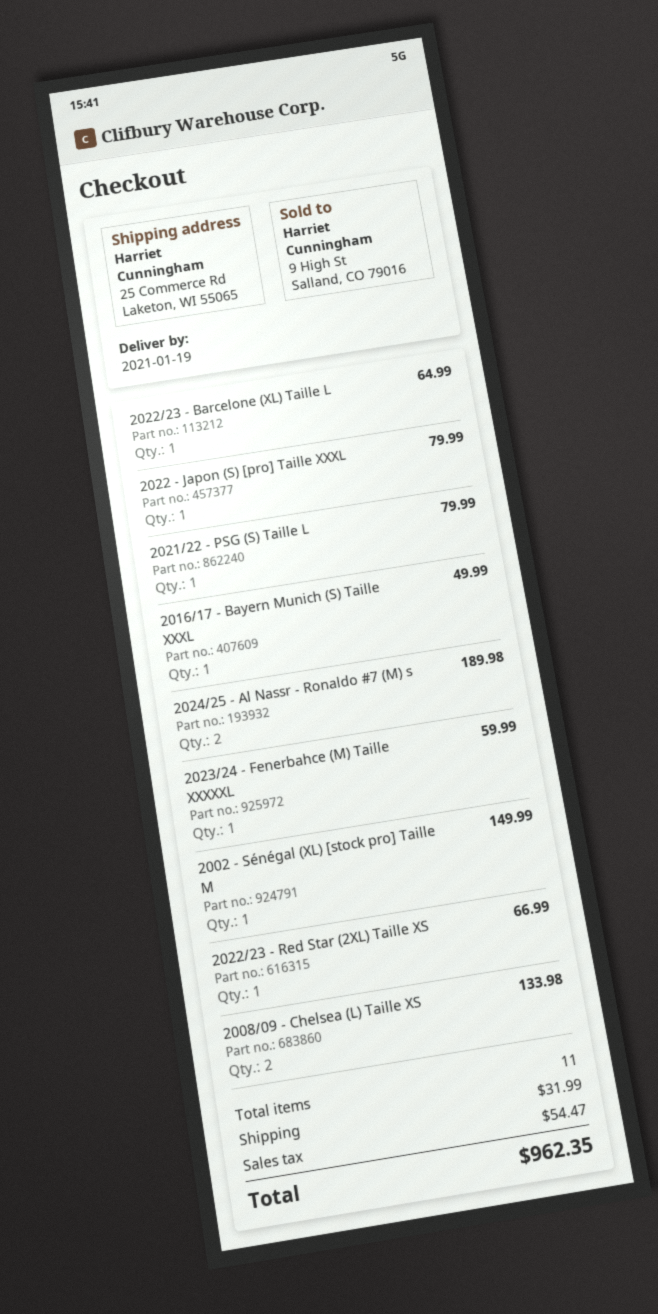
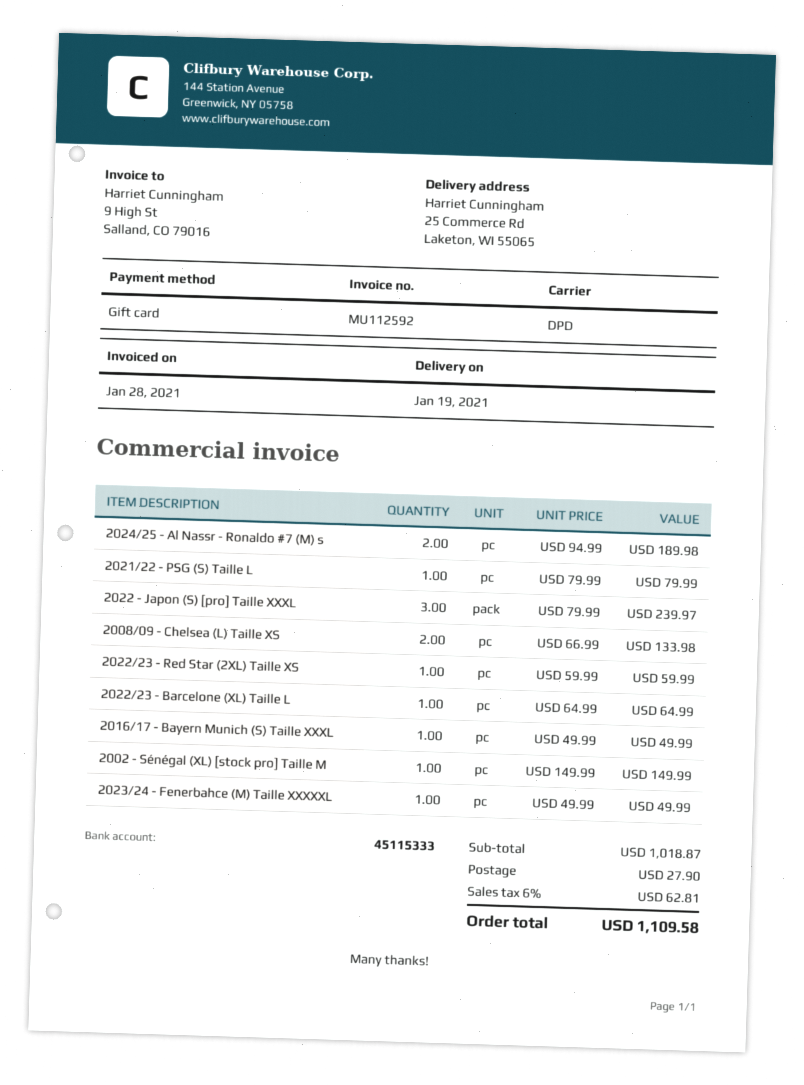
2022 - Japon (S) [pro] Taille XXXL: 1 for 79.99 -> 3 for 239.97
2023/24 - Fenerbahce (M) Taille XXXXXL: 1 for 59.99 -> 1 for 49.99
2022/23 - Red Star (2XL) Taille XS: 1 for 66.99 -> 1 for 59.99
shipping: 31.99 -> 27.90
tax: 54.47 -> 62.81
total: 962.35 -> 1109.58

